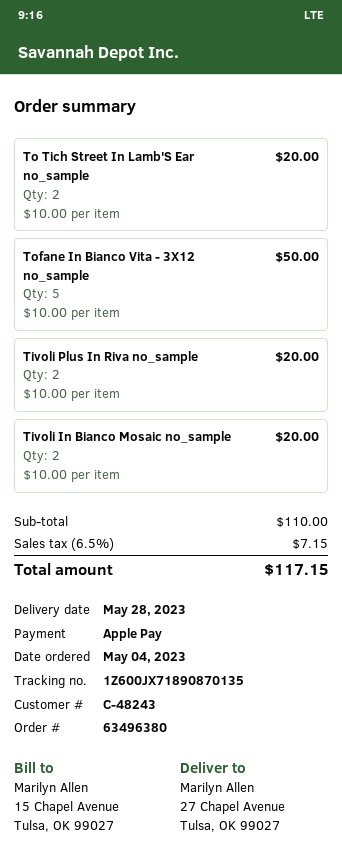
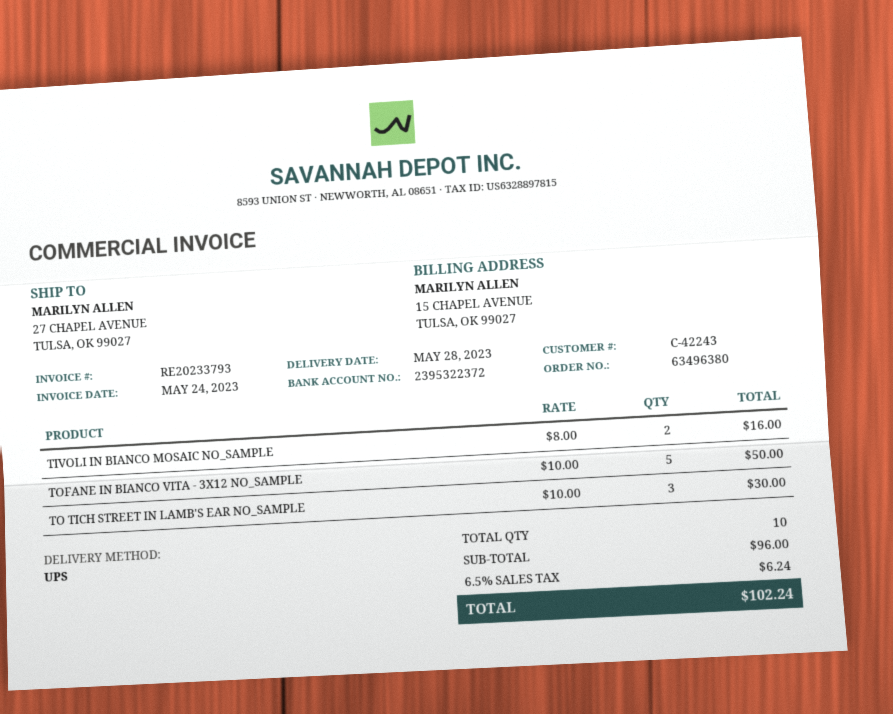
customer number: C-48243 -> C-42243
To Tich Street In Lamb'S Ear no_sample: 2 x 10.00 = 20.00 -> 3 x 10.00 = 30.00
Tivoli Plus In Riva no_sample: 2 x 10.00 = 20.00 -> none
Tivoli In Bianco Mosaic no_sample: 2 x 10.00 = 20.00 -> 2 x 8.00 = 16.00
subtotal: 110.00 -> 96.00
tax: 6.5% = 7.15 -> 6.5% = 6.24
total: 117.15 -> 102.24

